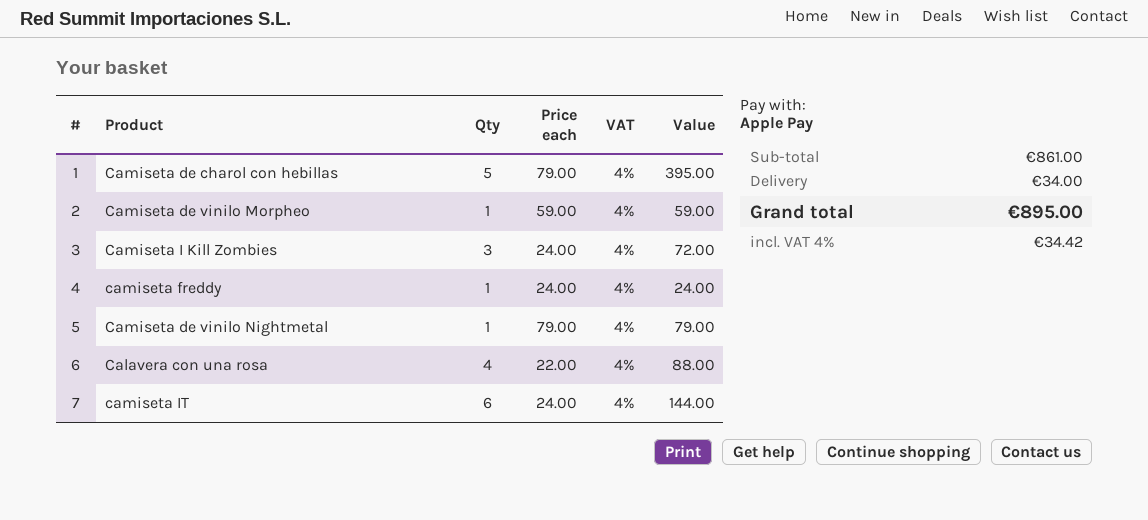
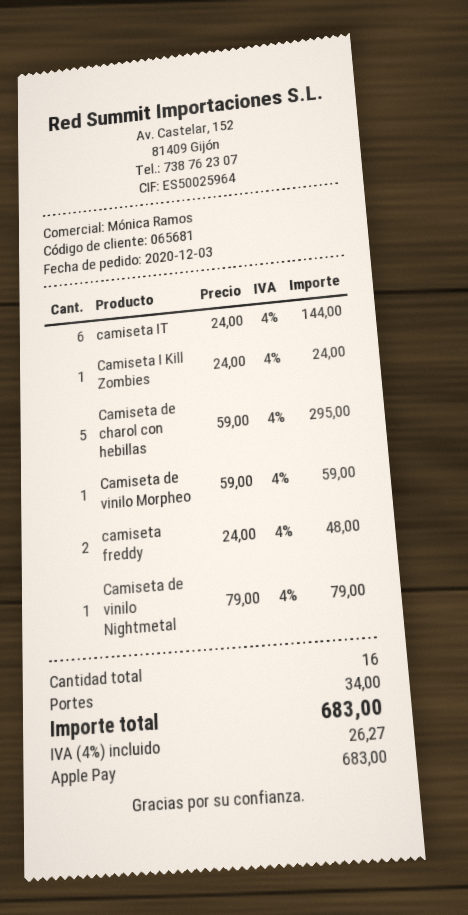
Camiseta de charol con hebillas: 5 x 79.00 = 395.00 -> 5 x 59.00 = 295.00
Camiseta I Kill Zombies: 3 x 24.00 = 72.00 -> 1 x 24.00 = 24.00
camiseta freddy: 1 x 24.00 = 24.00 -> 2 x 24.00 = 48.00
Calavera con una rosa: 4 x 22.00 = 88.00 -> none
tax: 4% = 34.42 -> 4% = 26.27
total: 895.00 -> 683.00

